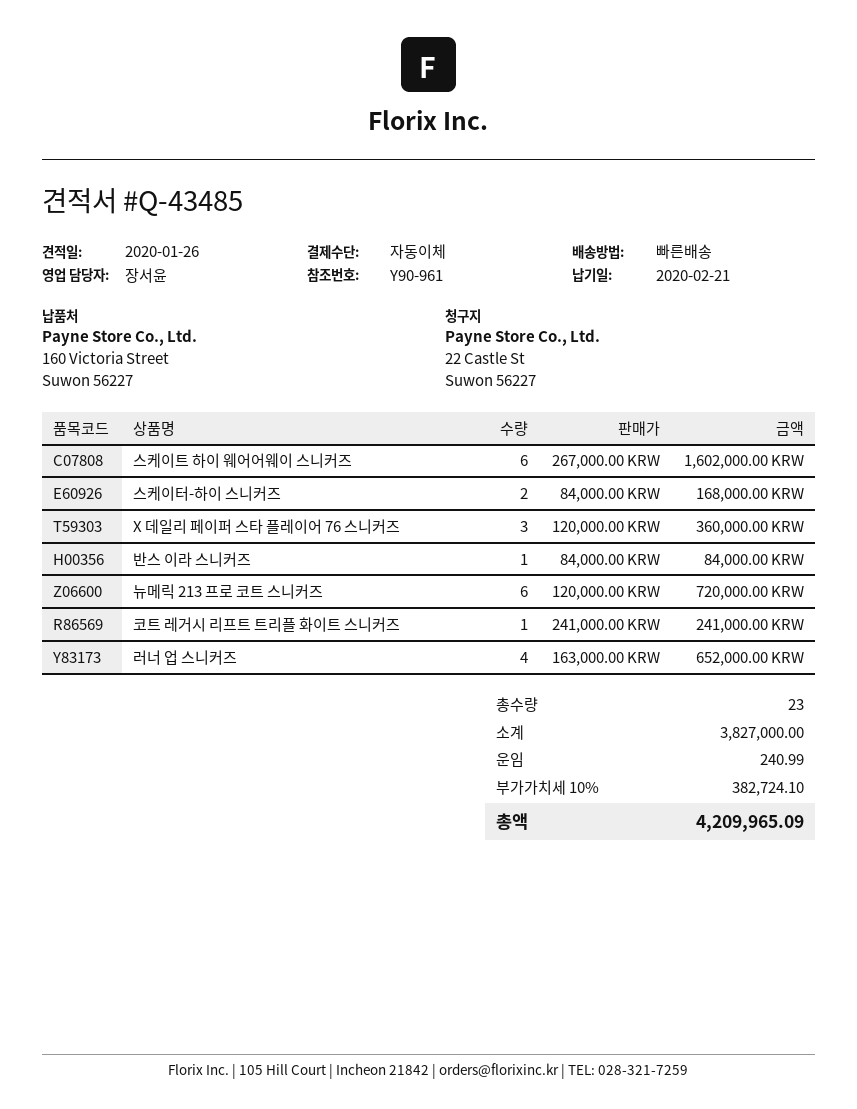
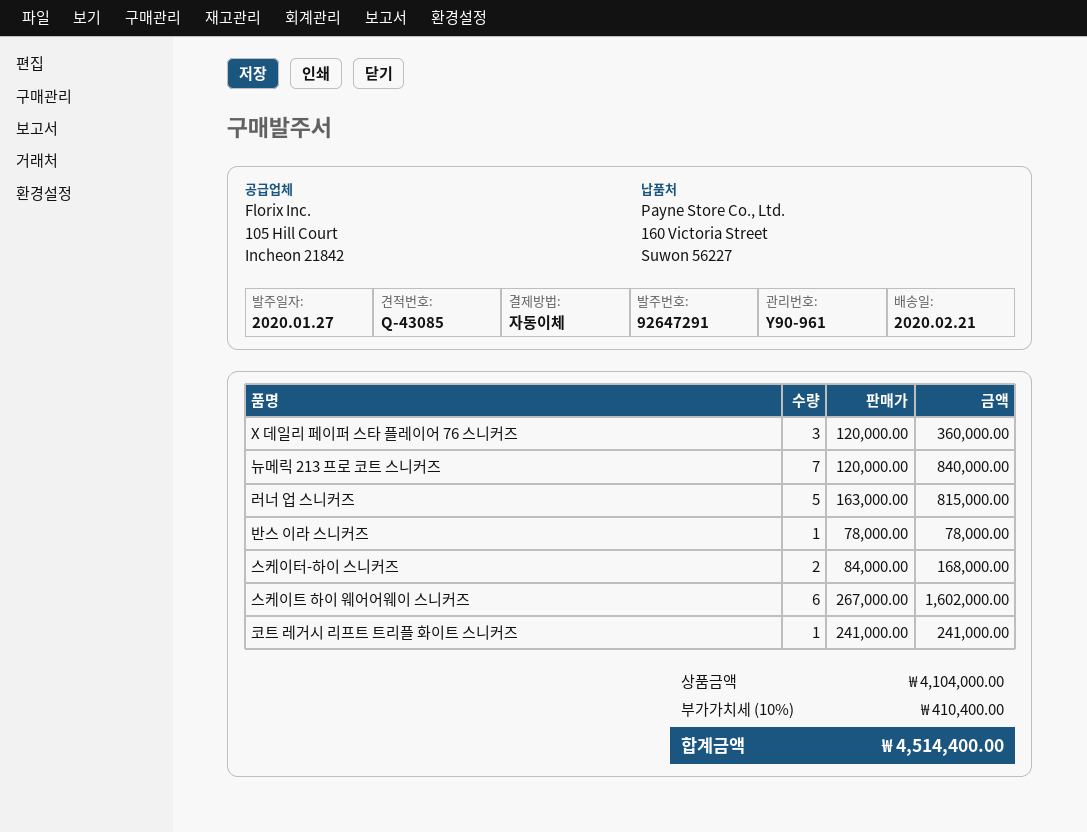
quote number: Q-43485 -> Q-43085
반스 이라 스니커즈: 1 x 84000.00 = 84000.00 -> 1 x 78000.00 = 78000.00
뉴메릭 213 프로 코트 스니커즈: 6 x 120000.00 = 720000.00 -> 7 x 120000.00 = 840000.00
러너 업 스니커즈: 4 x 163000.00 = 652000.00 -> 5 x 163000.00 = 815000.00
subtotal: 3827000.00 -> 4104000.00
shipping: 240.99 -> none
tax: 10% = 382724.10 -> 10% = 410400.00
total: 4209965.09 -> 4514400.00

